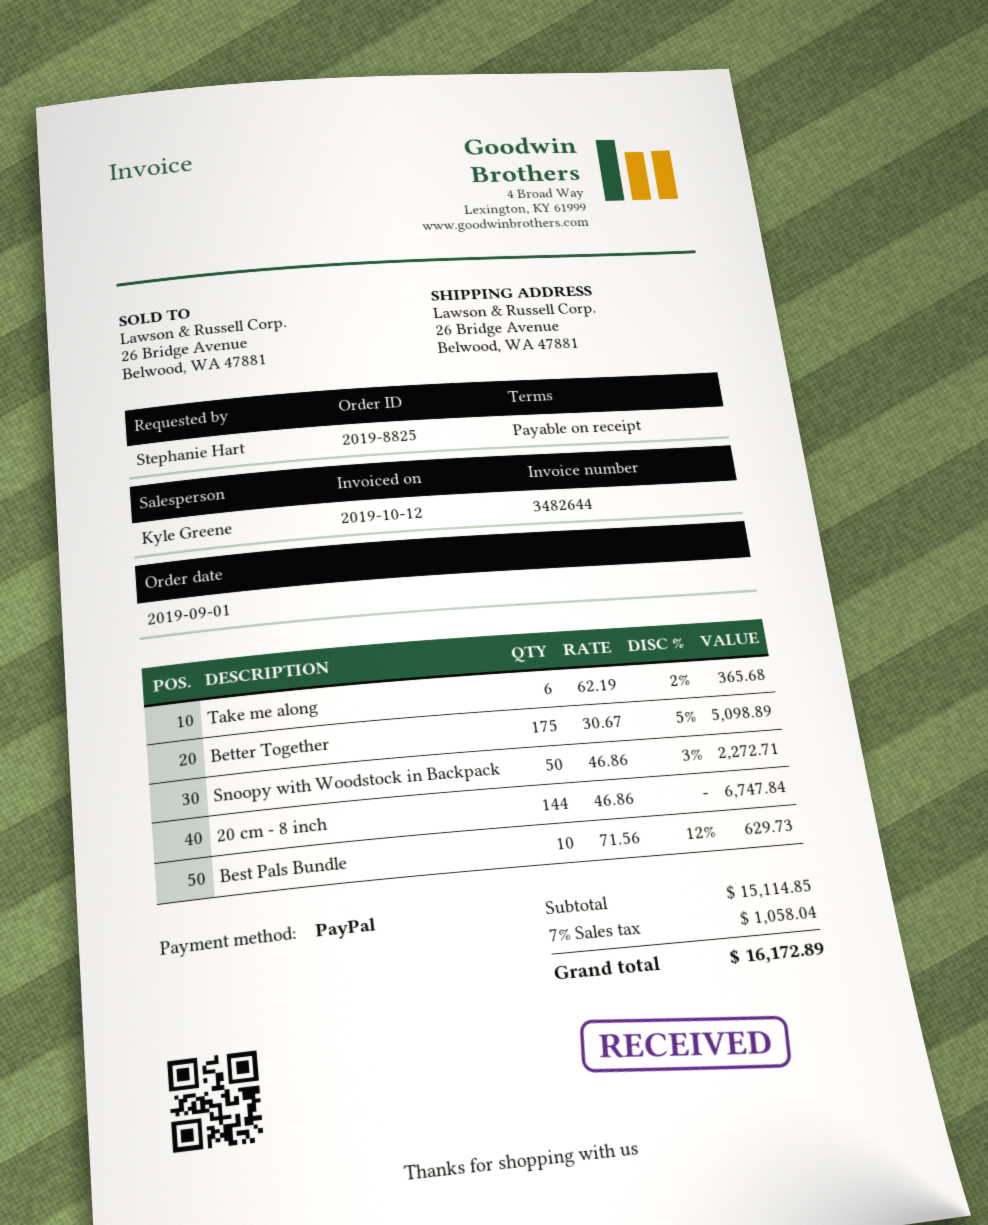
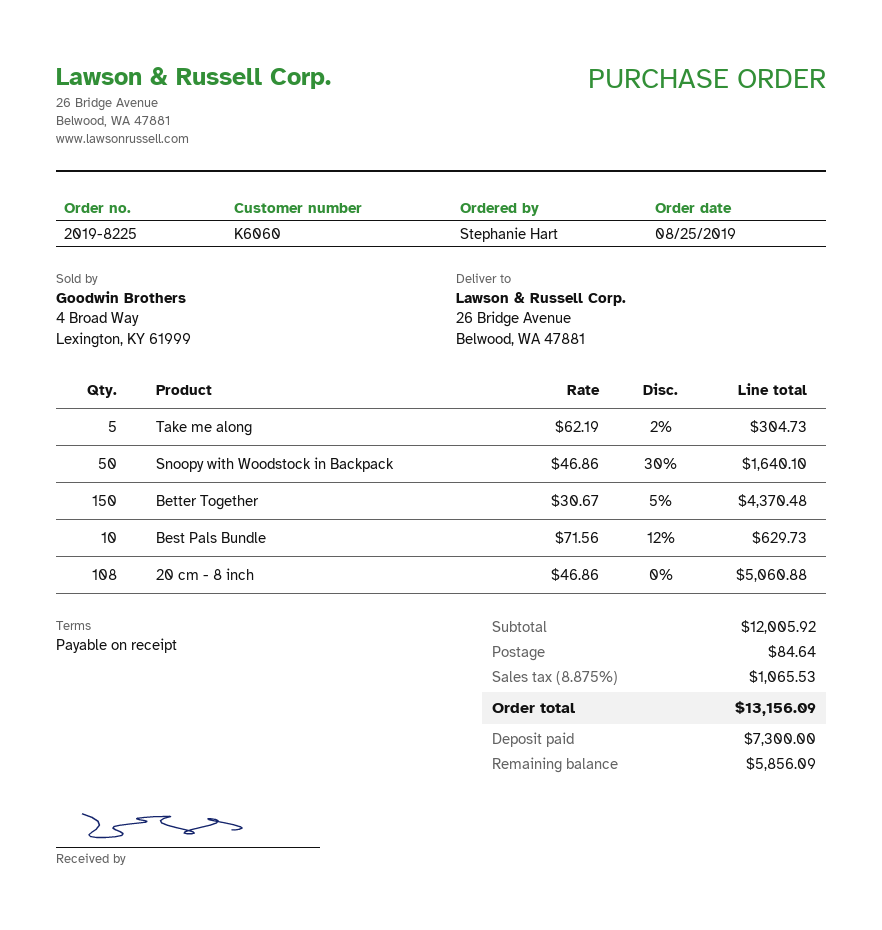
order number: 2019-8825 -> 2019-8225
order date: 2019-09-01 -> 2019-08-25
Take me along: 6 x 62.19 - 2% = 365.68 -> 5 x 62.19 - 2% = 304.73
Better Together: 175 x 30.67 - 5% = 5098.89 -> 150 x 30.67 - 5% = 4370.48
Snoopy with Woodstock in Backpack: 50 x 46.86 - 3% = 2272.71 -> 50 x 46.86 - 30% = 1640.10
20 cm - 8 inch: 144 x 46.86 = 6747.84 -> 108 x 46.86 = 5060.88
subtotal: 15114.85 -> 12005.92
shipping: none -> 84.64
tax: 7% = 1058.04 -> 8.875% = 1065.53
total: 16172.89 -> 13156.09

